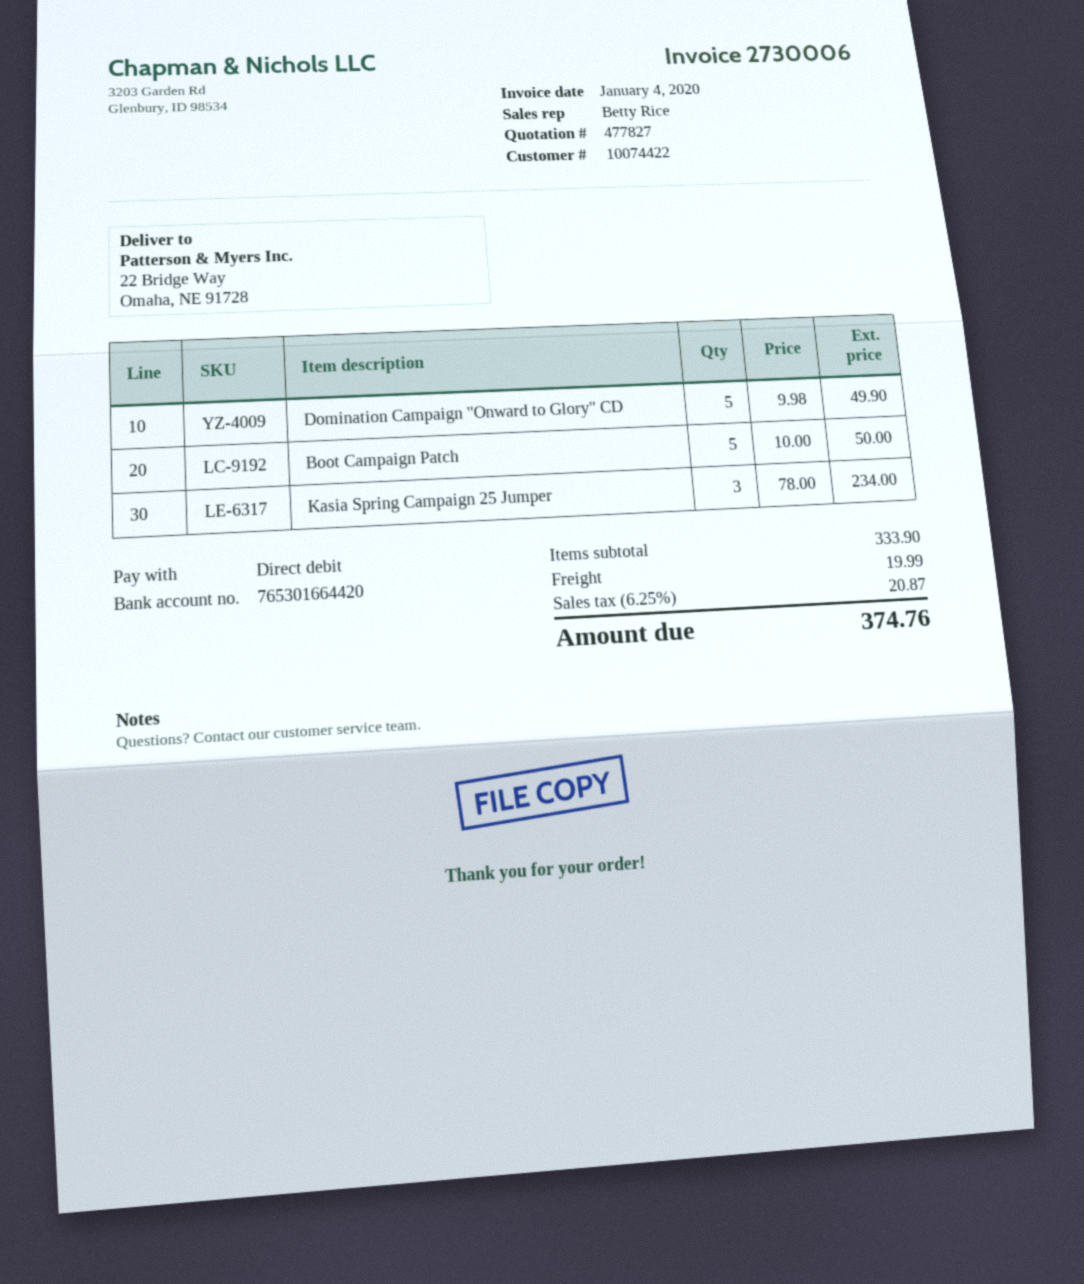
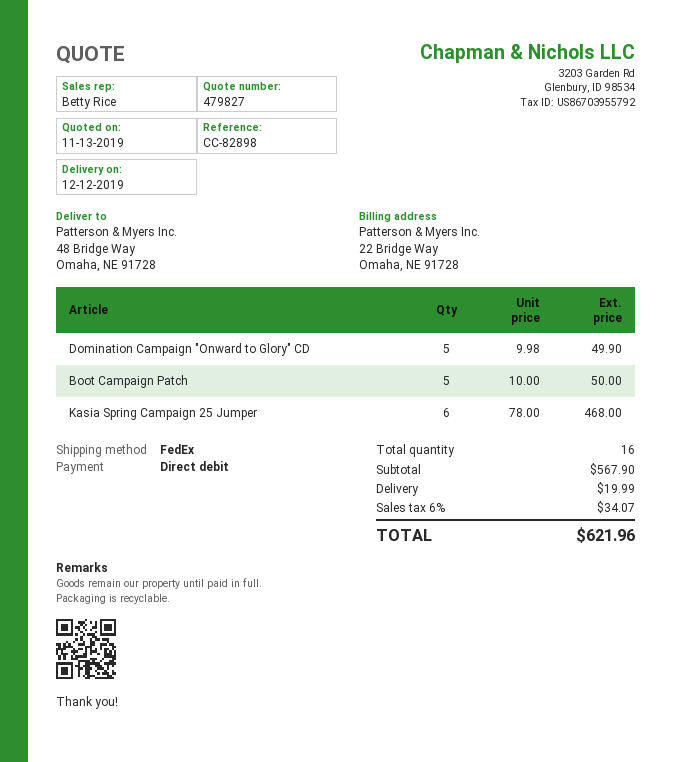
quote number: 477827 -> 479827
ship to: 22 Bridge Way, Omaha, NE 91728 -> 48 Bridge Way, Omaha, NE 91728
Kasia Spring Campaign 25 Jumper: 3 x 78.00 = 234.00 -> 6 x 78.00 = 468.00
subtotal: 333.90 -> 567.90
tax: 6.25% = 20.87 -> 6% = 34.07
total: 374.76 -> 621.96

